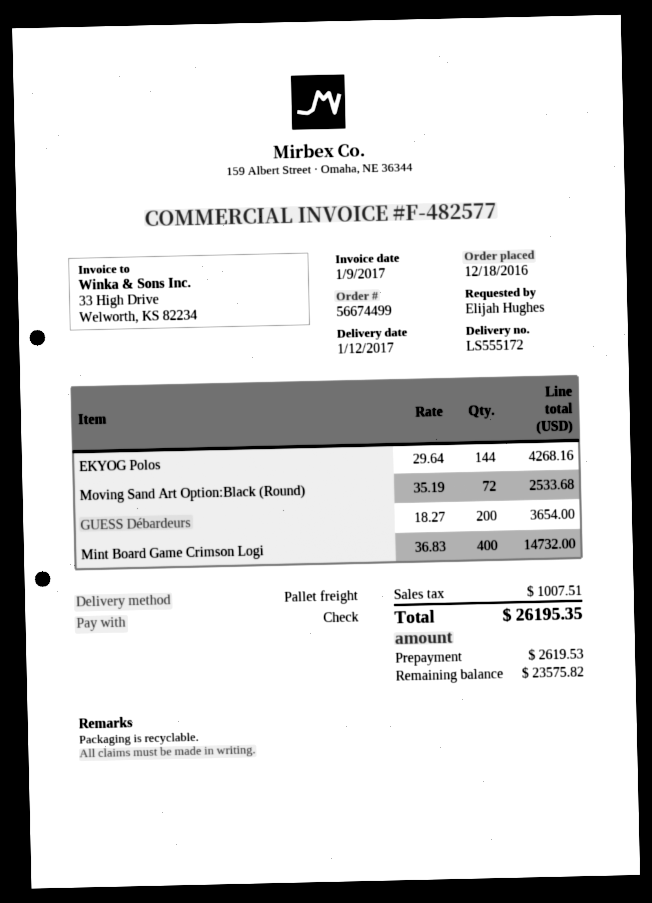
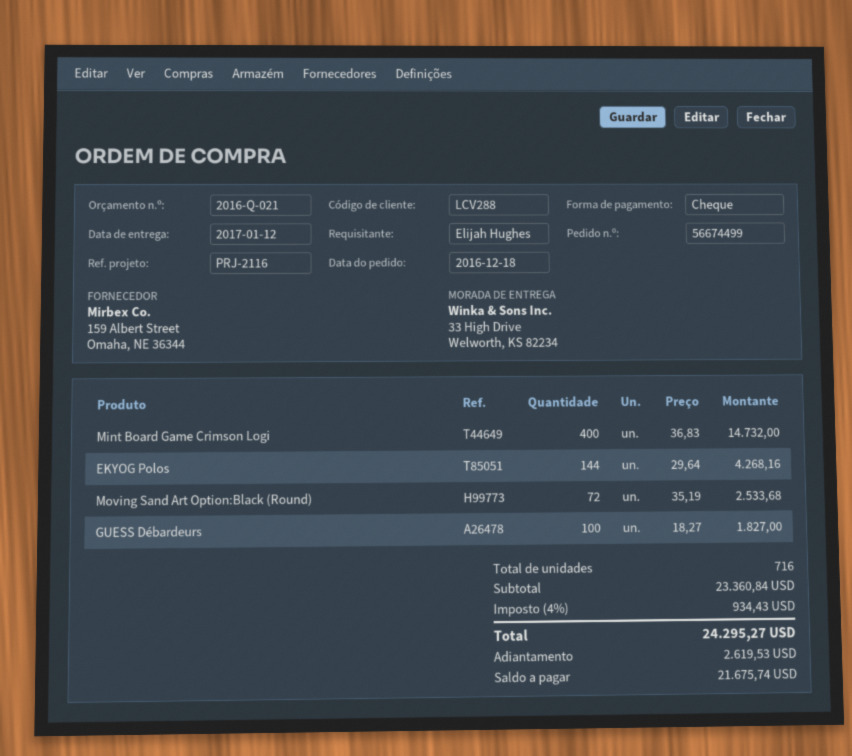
GUESS Débardeurs: 200 x 18.27 = 3654.00 -> 100 x 18.27 = 1827.00
tax: 1007.51 -> 934.43
total: 26195.35 -> 24295.27
balance: 23575.82 -> 21675.74

